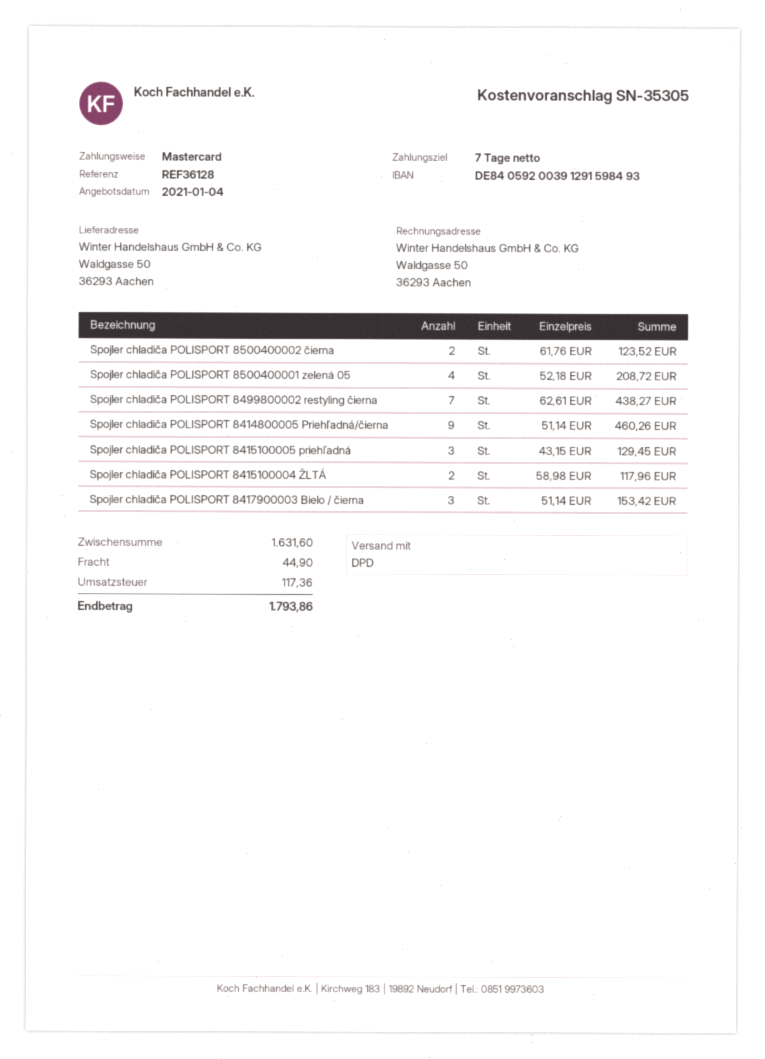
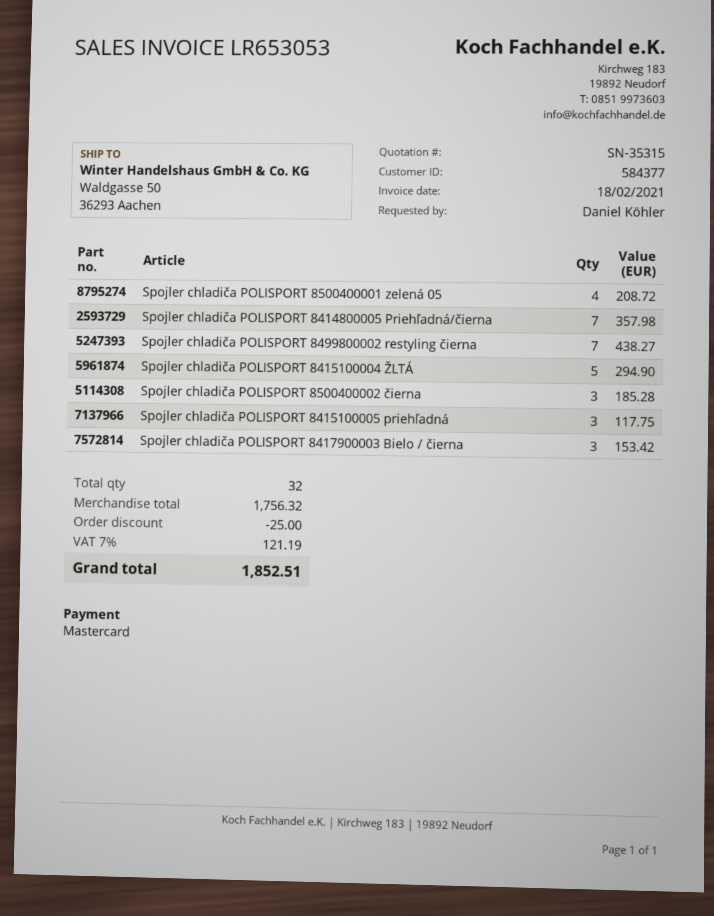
quote number: SN-35305 -> SN-35315
Spojler chladiča POLISPORT 8500400002 čierna: 2 for 123.52 -> 3 for 185.28
Spojler chladiča POLISPORT 8414800005 Priehľadná/čierna: 9 for 460.26 -> 7 for 357.98
Spojler chladiča POLISPORT 8415100005 priehľadná: 3 for 129.45 -> 3 for 117.75
Spojler chladiča POLISPORT 8415100004 ŽLTÁ: 2 for 117.96 -> 5 for 294.90
subtotal: 1631.60 -> 1756.32
discount: none -> 25.00
shipping: 44.90 -> none
tax: 117.36 -> 121.19
total: 1793.86 -> 1852.51

